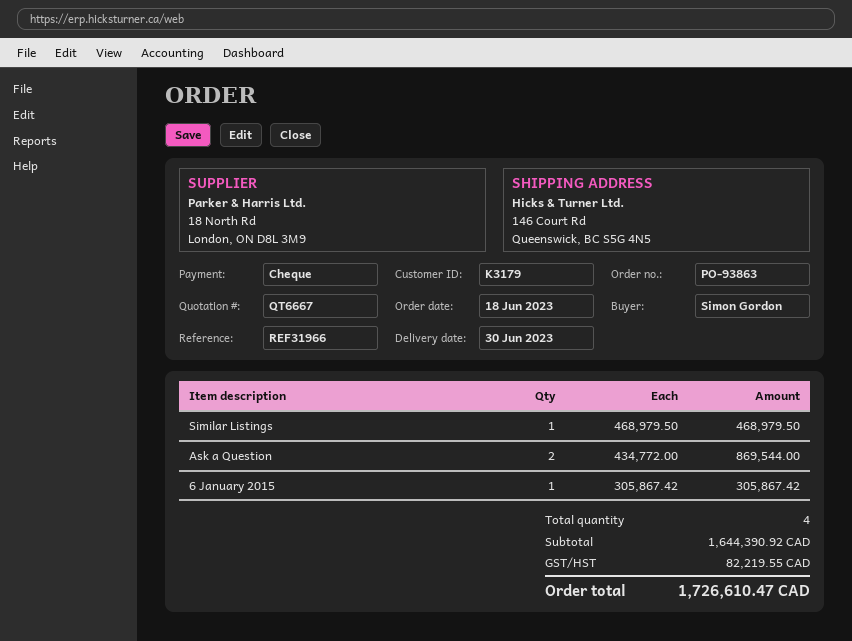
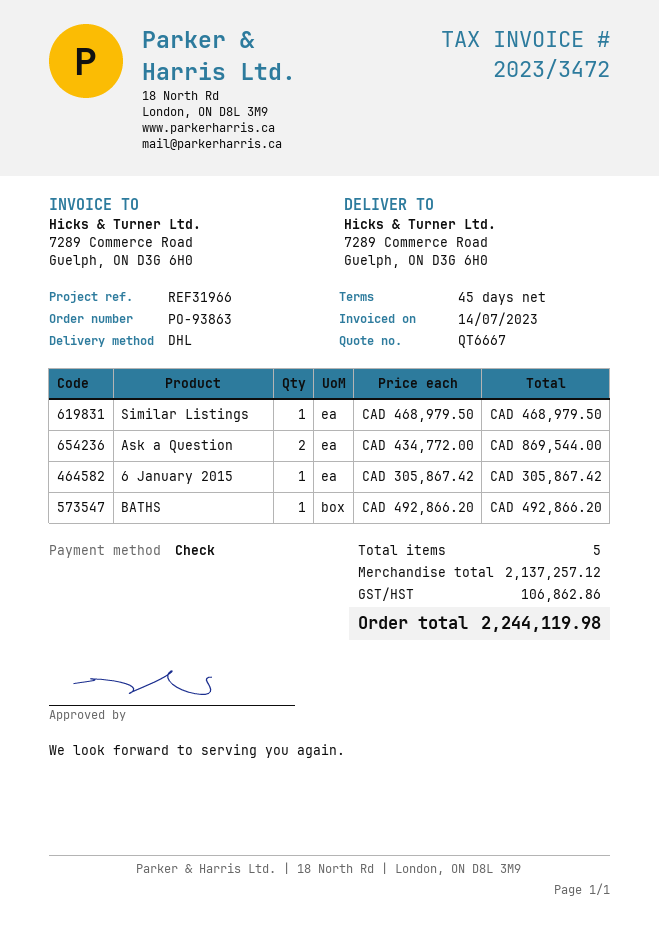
ship to: 146 Court Rd, Queenswick, BC S5G 4N5 -> 7289 Commerce Road, Guelph, ON D3G 6H0
BATHS: none -> 1 x 492866.20 = 492866.20
total quantity: 4 -> 5
subtotal: 1644390.92 -> 2137257.12
tax: 82219.55 -> 106862.86
total: 1726610.47 -> 2244119.98

